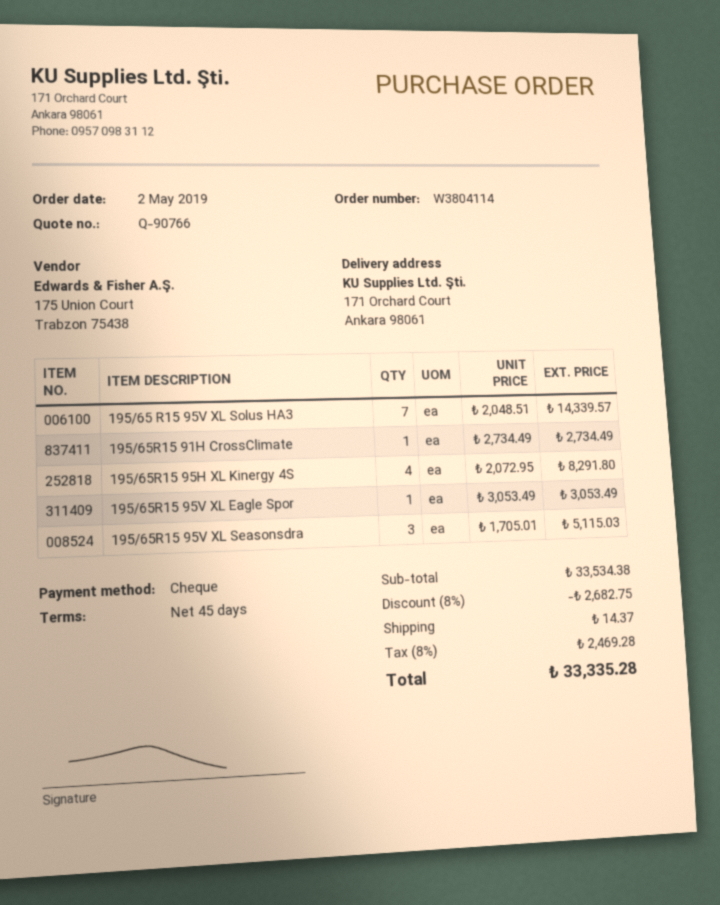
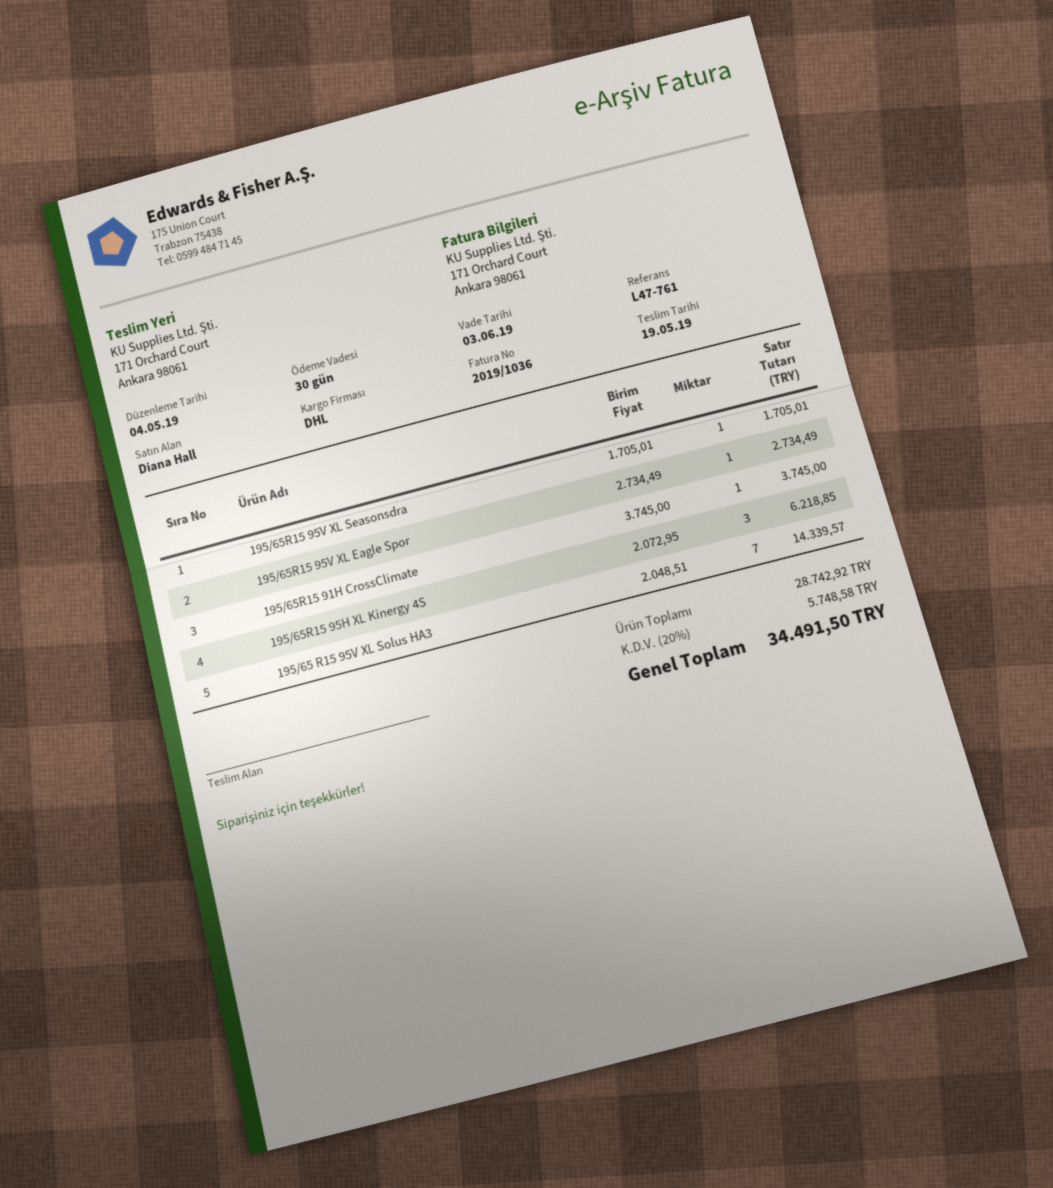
payment terms: 45 days -> 30 days
195/65R15 91H CrossClimate: 1 x 2734.49 = 2734.49 -> 1 x 3745.00 = 3745.00
195/65R15 95H XL Kinergy 4S: 4 x 2072.95 = 8291.80 -> 3 x 2072.95 = 6218.85
195/65R15 95V XL Eagle Spor: 1 x 3053.49 = 3053.49 -> 1 x 2734.49 = 2734.49
195/65R15 95V XL Seasonsdra: 3 x 1705.01 = 5115.03 -> 1 x 1705.01 = 1705.01
subtotal: 33534.38 -> 28742.92
discount: 8% = 2682.75 -> none
shipping: 14.37 -> none
tax: 8% = 2469.28 -> 20% = 5748.58
total: 33335.28 -> 34491.50

